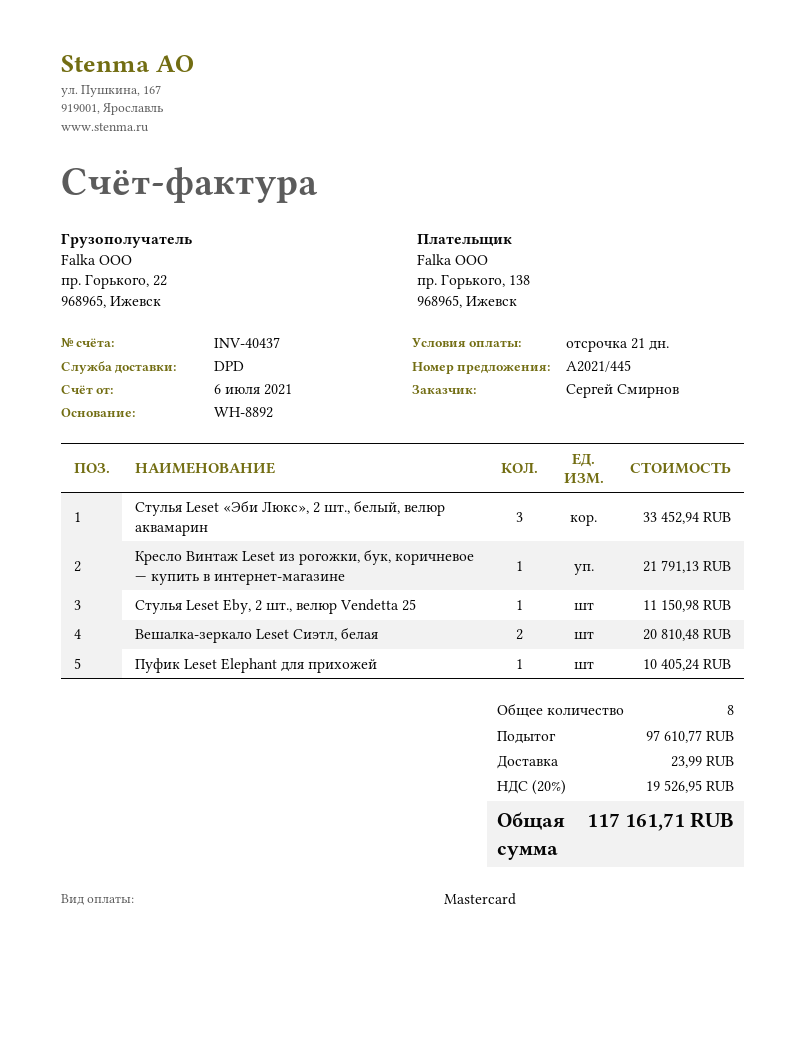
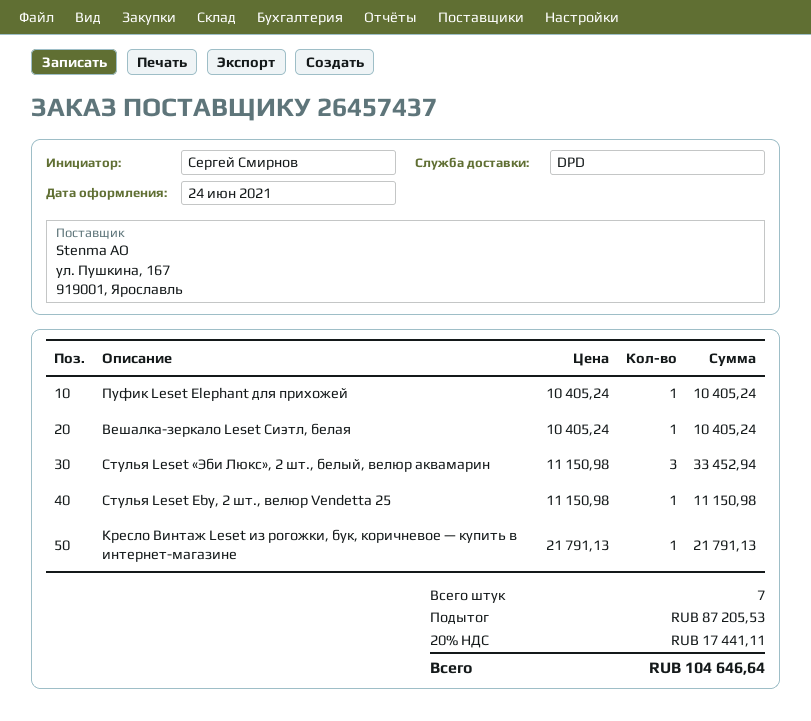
Вешалка-зеркало Leset Сиэтл, белая: 2 for 20810.48 -> 1 for 10405.24
total quantity: 8 -> 7
subtotal: 97610.77 -> 87205.53
shipping: 23.99 -> none
tax: 20% = 19526.95 -> 20% = 17441.11
total: 117161.71 -> 104646.64

